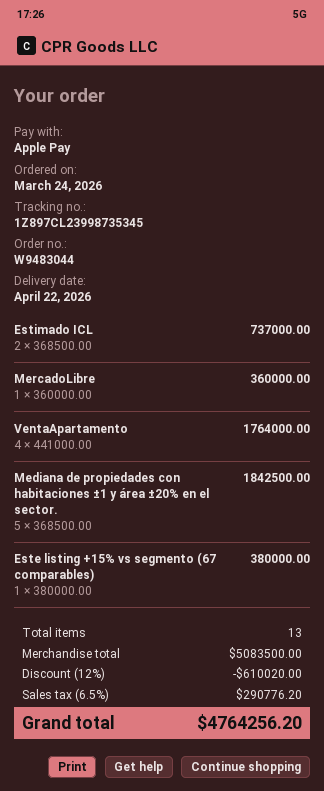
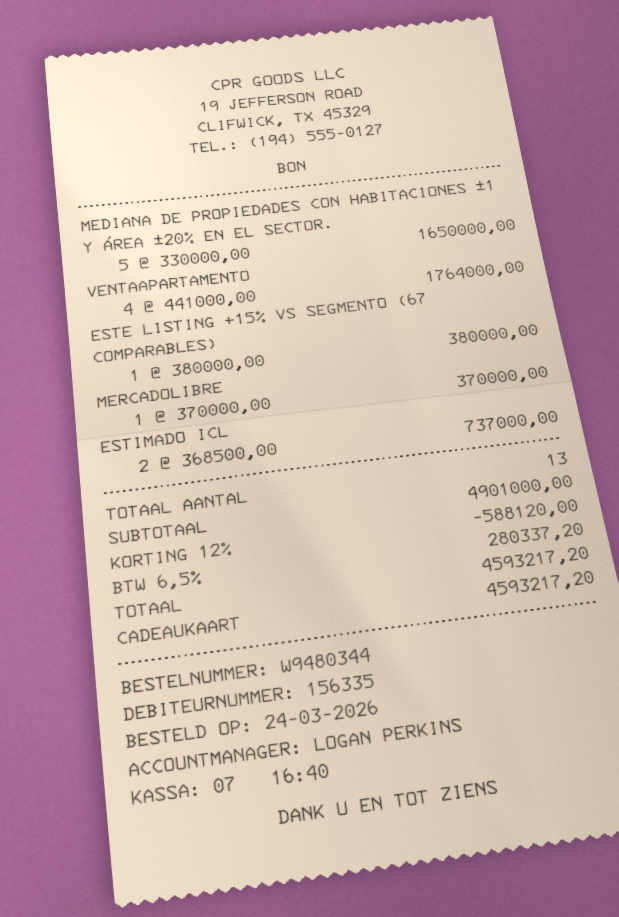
order number: W9483044 -> W9480344
payment method: Apple Pay -> gift card
MercadoLibre: 1 x 360000.00 = 360000.00 -> 1 x 370000.00 = 370000.00
Mediana de propiedades con habitaciones ±1 y área ±20% en el sector.: 5 x 368500.00 = 1842500.00 -> 5 x 330000.00 = 1650000.00
subtotal: 5083500.00 -> 4901000.00
discount: 12% = 610020.00 -> 12% = 588120.00
tax: 6.5% = 290776.20 -> 6.5% = 280337.20
total: 4764256.20 -> 4593217.20

